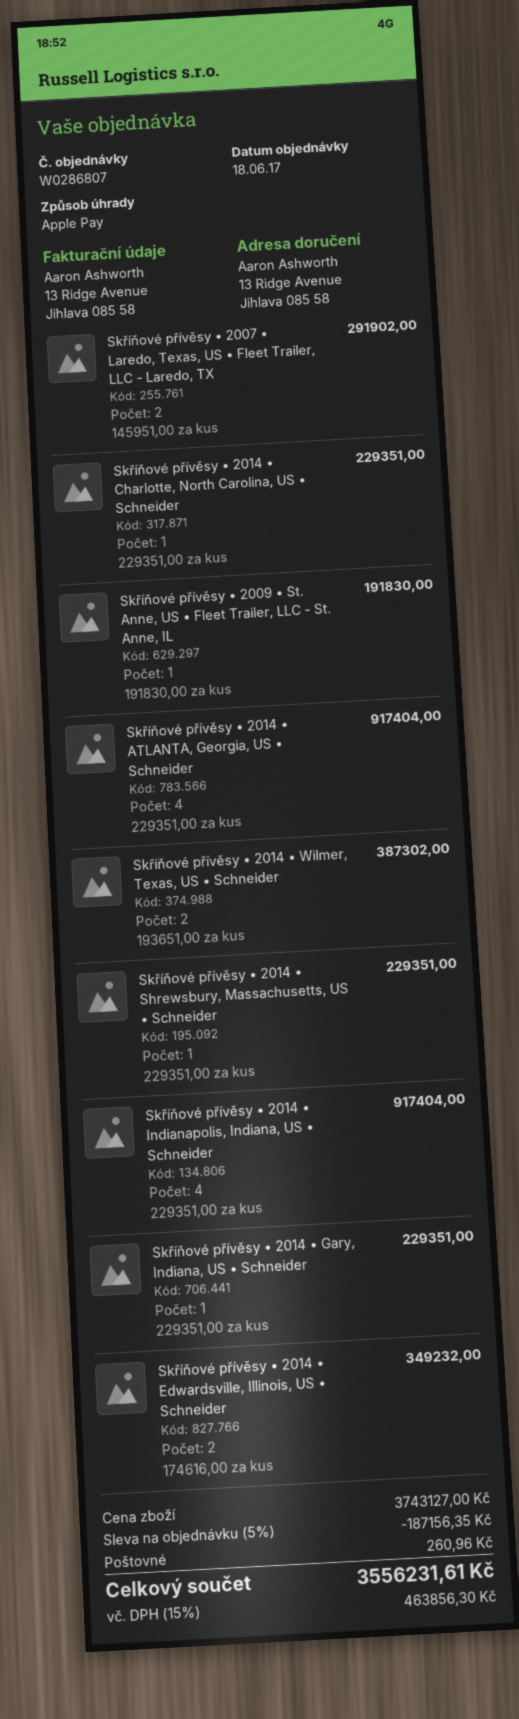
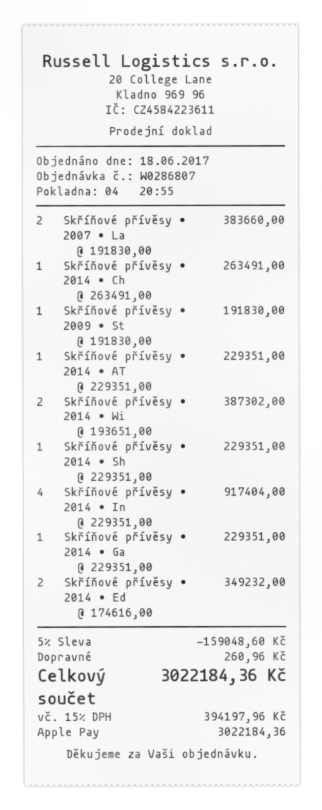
Skříňové přívěsy • 2007 • Laredo, Texas, US • Fleet Trailer, LLC - Laredo, TX: 2 x 145951.00 = 291902.00 -> 2 x 191830.00 = 383660.00
Skříňové přívěsy • 2014 • Charlotte, North Carolina, US • Schneider: 1 x 229351.00 = 229351.00 -> 1 x 263491.00 = 263491.00
Skříňové přívěsy • 2014 • ATLANTA, Georgia, US • Schneider: 4 x 229351.00 = 917404.00 -> 1 x 229351.00 = 229351.00
discount: 5% = 187156.35 -> 5% = 159048.60
tax: 15% = 463856.30 -> 15% = 394197.96
total: 3556231.61 -> 3022184.36

